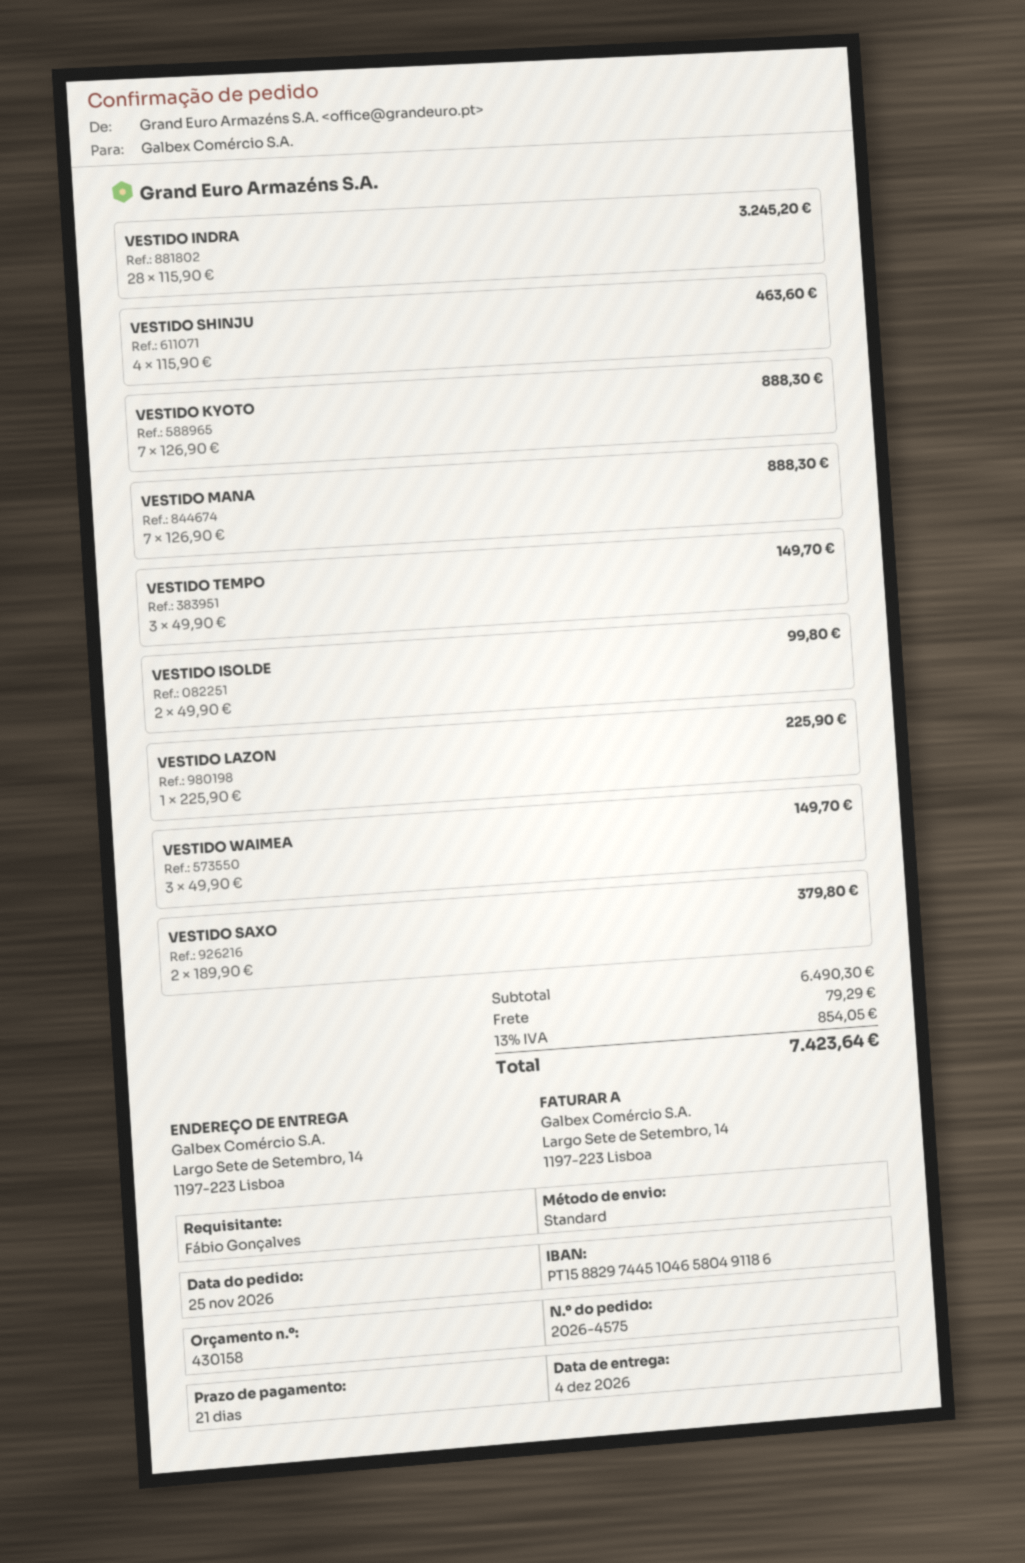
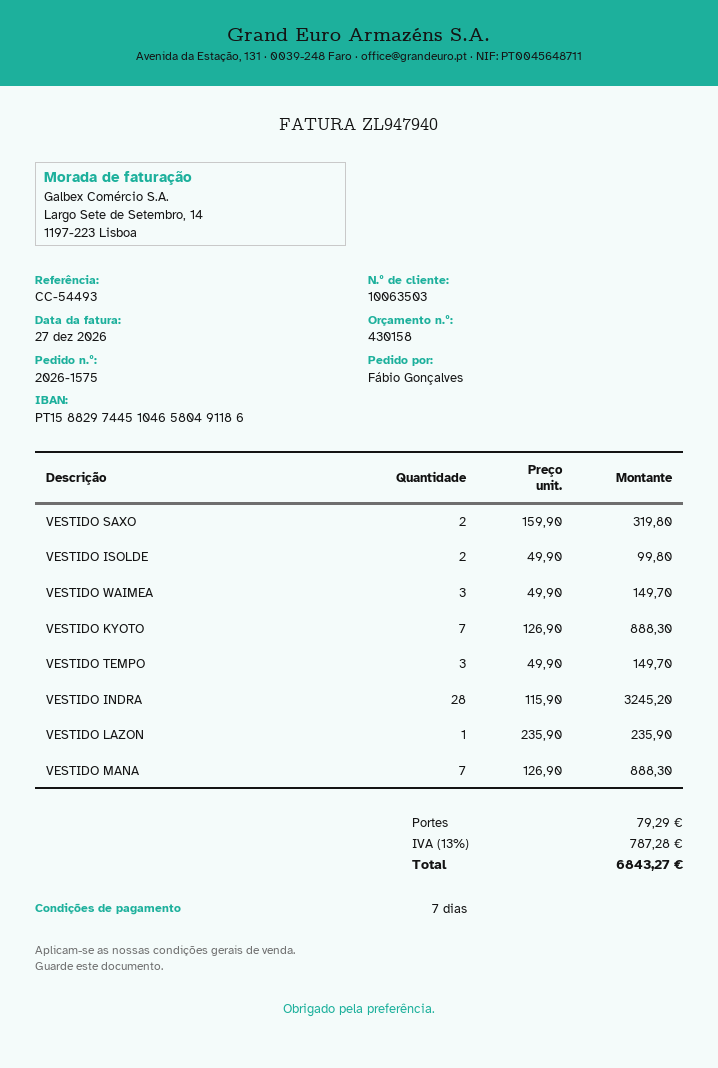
order number: 2026-4575 -> 2026-1575
payment terms: 21 days -> 7 days
VESTIDO SHINJU: 4 x 115.90 = 463.60 -> none
VESTIDO LAZON: 1 x 225.90 = 225.90 -> 1 x 235.90 = 235.90
VESTIDO SAXO: 2 x 189.90 = 379.80 -> 2 x 159.90 = 319.80
tax: 13% = 854.05 -> 13% = 787.28
total: 7423.64 -> 6843.27

